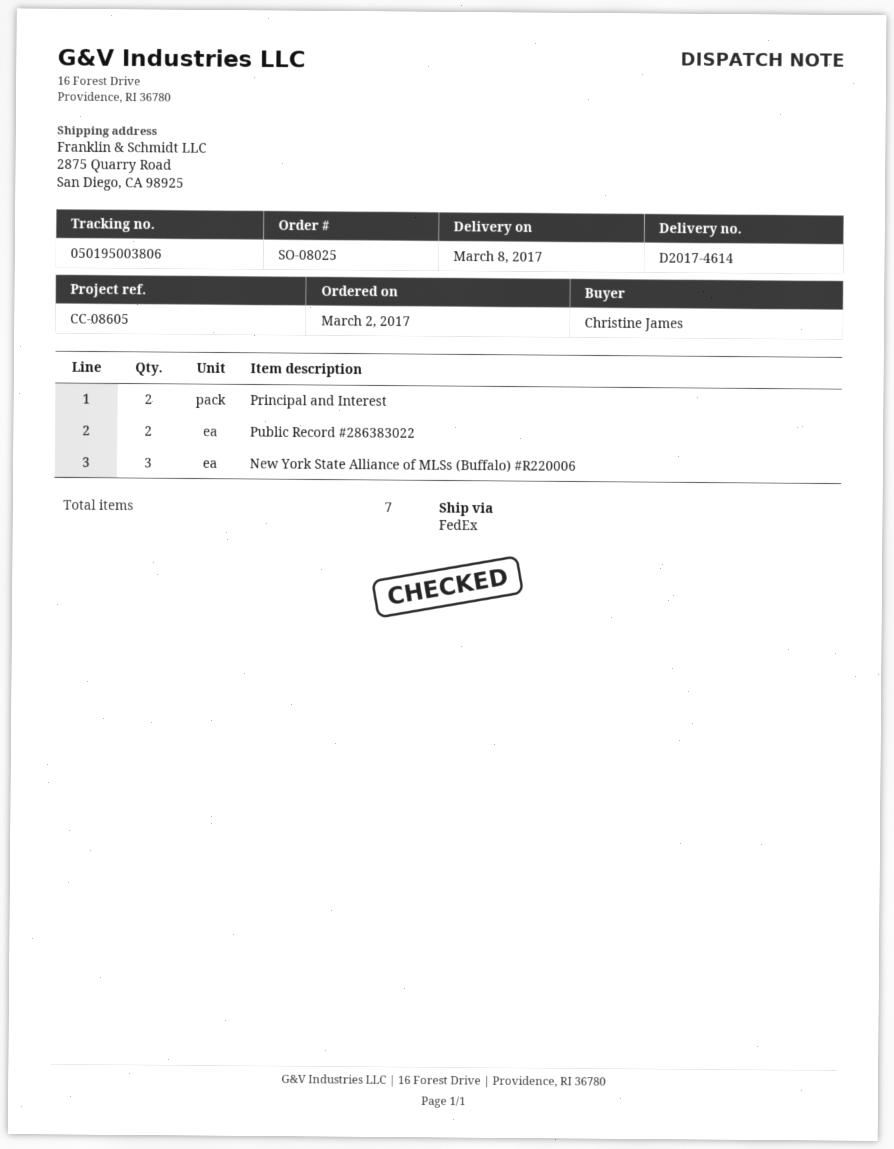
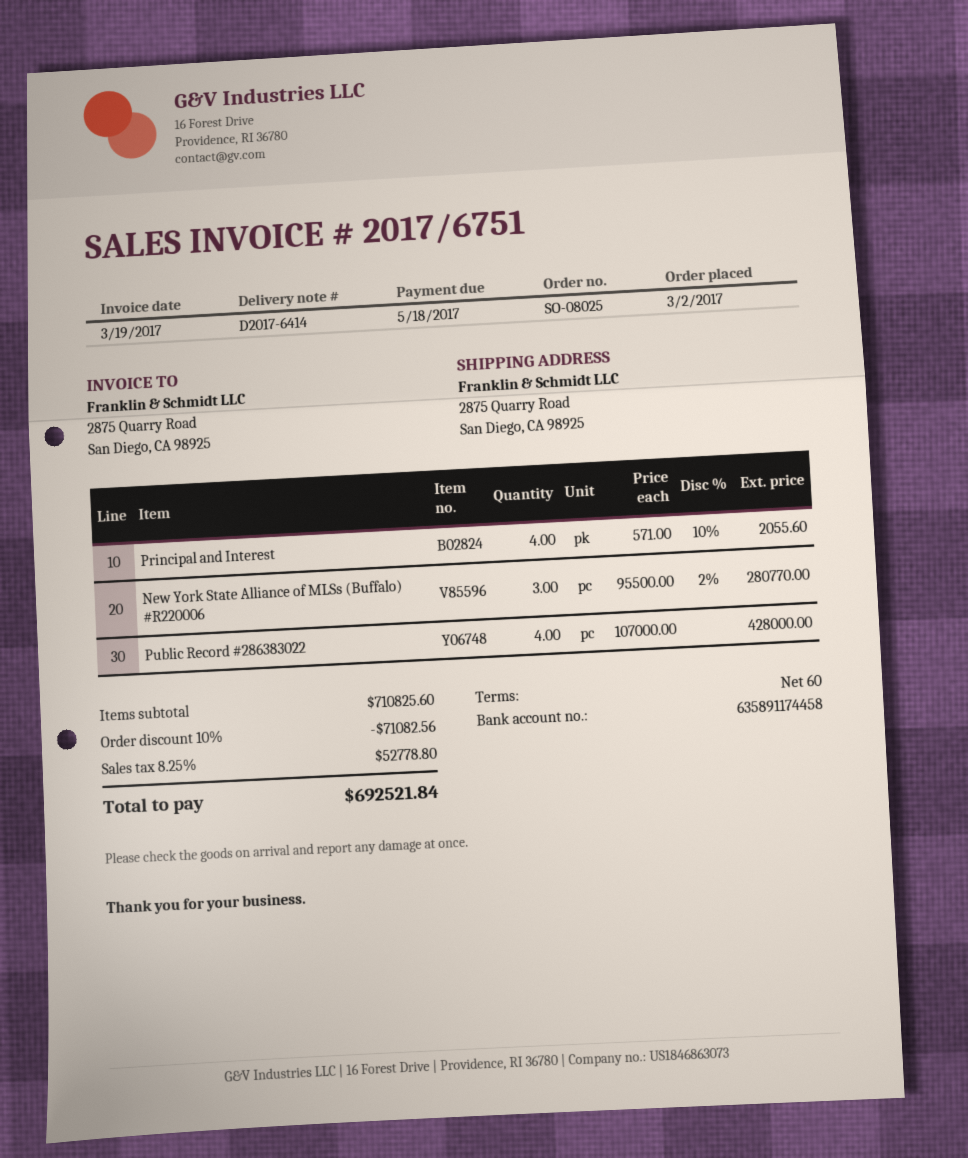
delivery note number: D2017-4614 -> D2017-6414
Principal and Interest: 2 -> 4
Public Record #286383022: 2 -> 4

